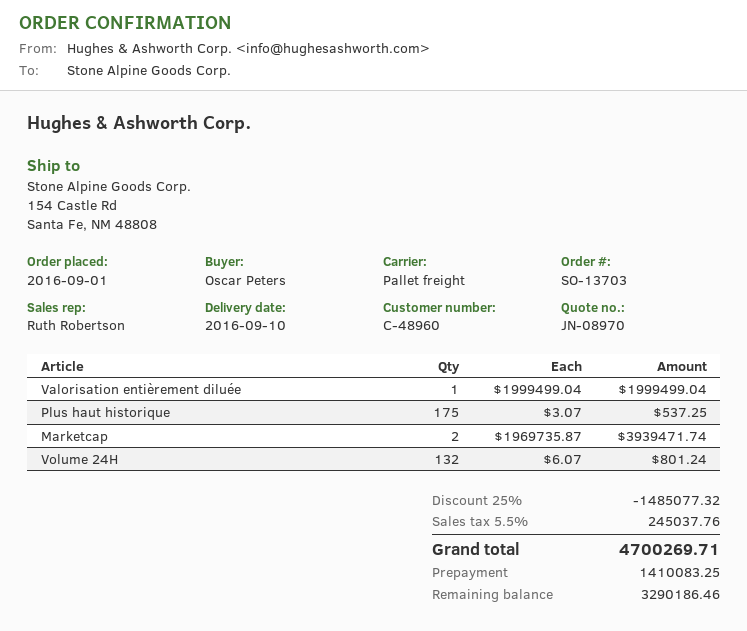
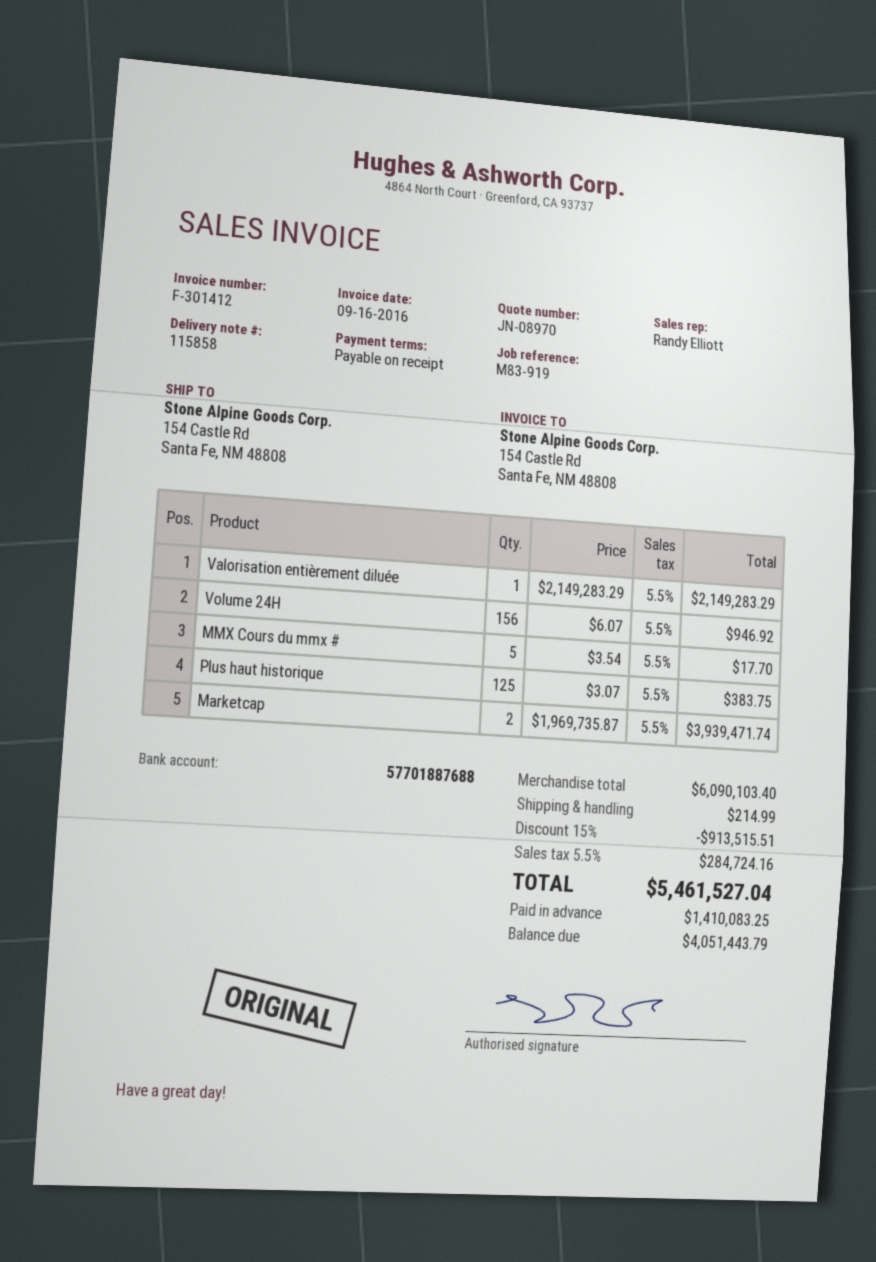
sales rep: Ruth Robertson -> Randy Elliott
Valorisation entièrement diluée: 1 x 1999499.04 = 1999499.04 -> 1 x 2149283.29 = 2149283.29
Plus haut historique: 175 x 3.07 = 537.25 -> 125 x 3.07 = 383.75
Volume 24H: 132 x 6.07 = 801.24 -> 156 x 6.07 = 946.92
MMX Cours du mmx #: none -> 5 x 3.54 = 17.70
discount: 25% = 1485077.32 -> 15% = 913515.51
shipping: none -> 214.99
tax: 5.5% = 245037.76 -> 5.5% = 284724.16
total: 4700269.71 -> 5461527.04
balance: 3290186.46 -> 4051443.79

